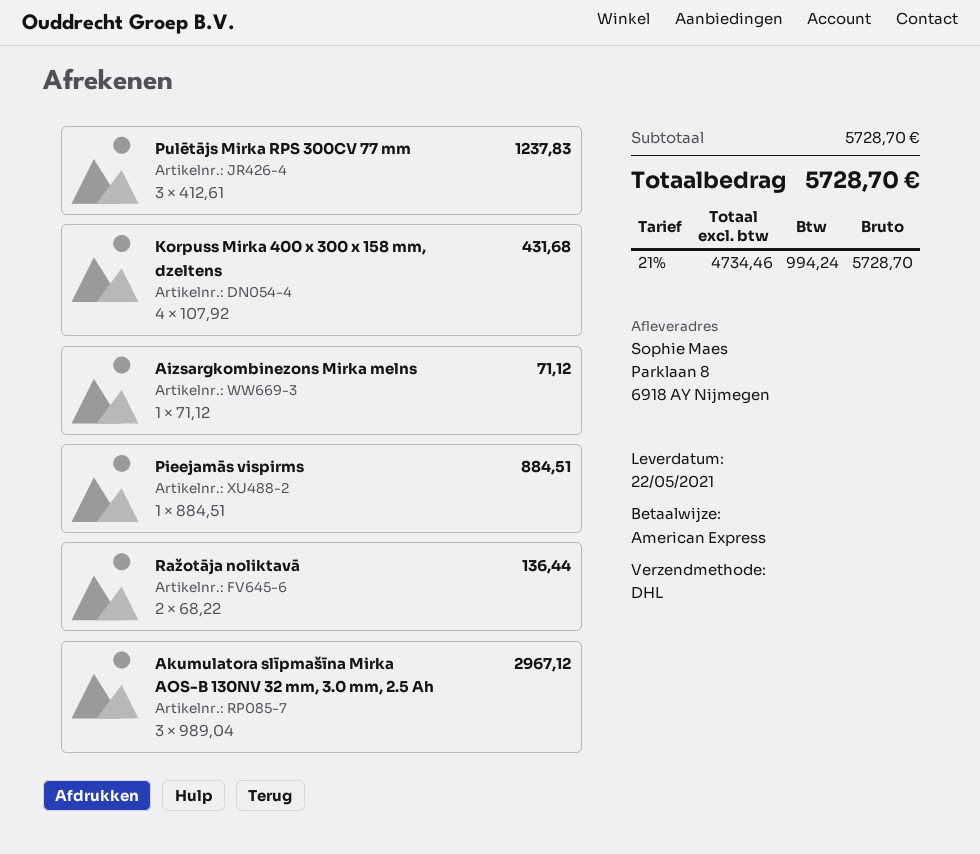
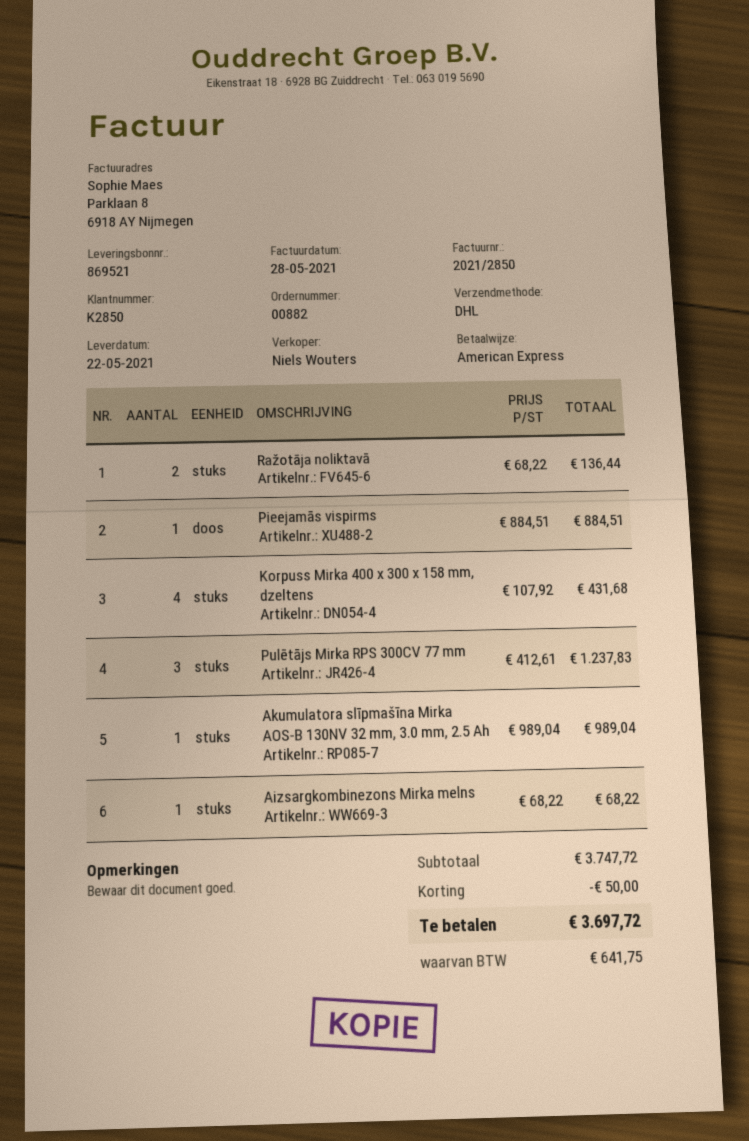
Aizsargkombinezons Mirka melns: 1 x 71.12 = 71.12 -> 1 x 68.22 = 68.22
Akumulatora slīpmašīna Mirka AOS-B 130NV 32 mm, 3.0 mm, 2.5 Ah: 3 x 989.04 = 2967.12 -> 1 x 989.04 = 989.04
subtotal: 5728.70 -> 3747.72
discount: none -> 50.00
tax: 994.24 -> 641.75
total: 5728.70 -> 3697.72

